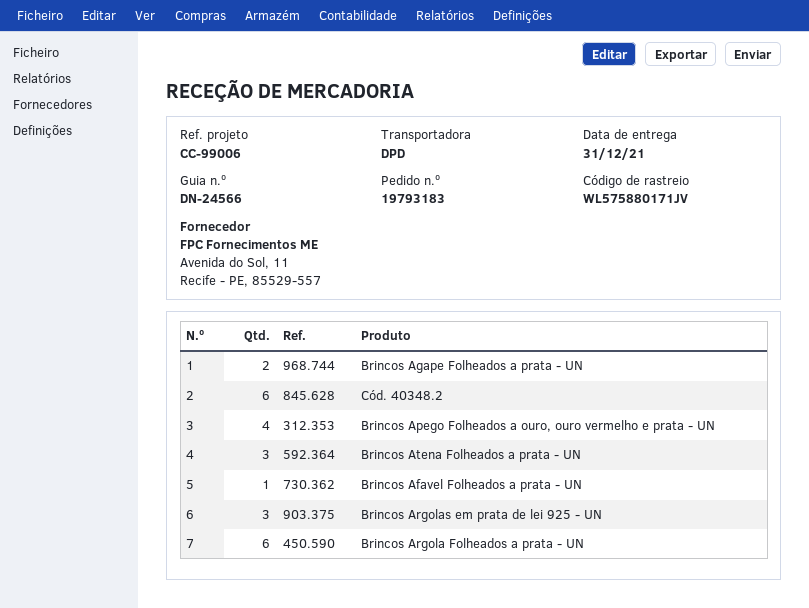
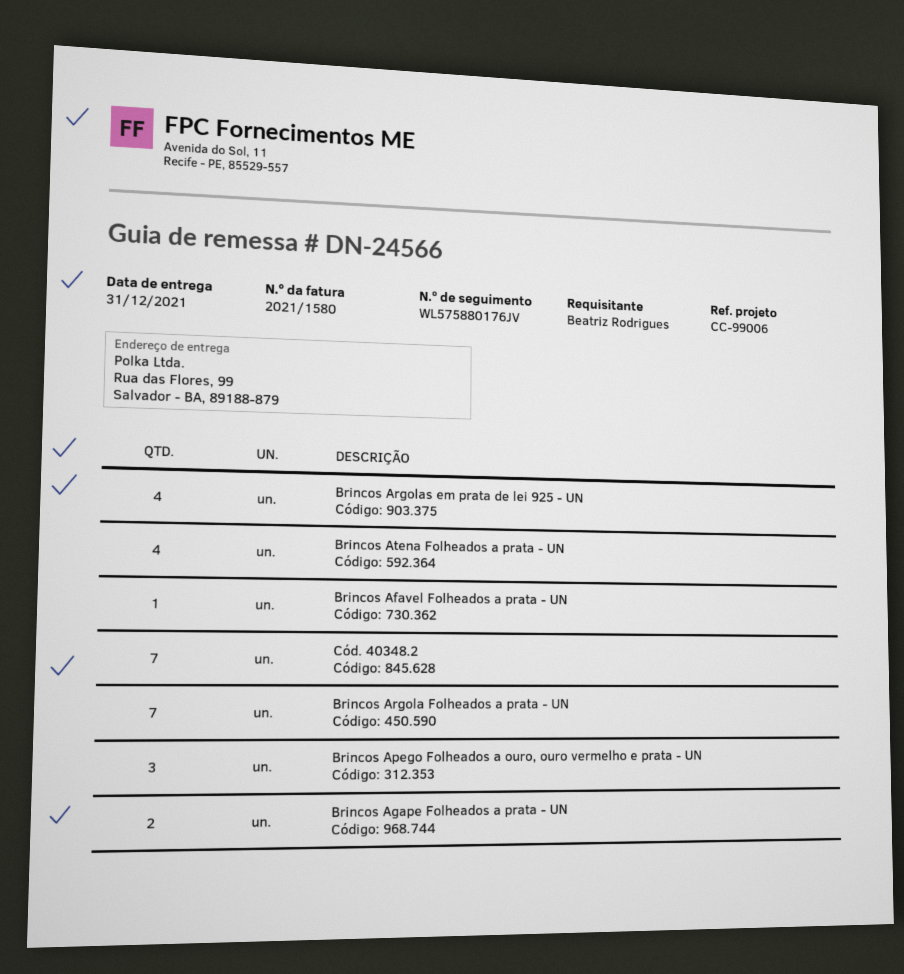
tracking number: WL575880171JV -> WL575880176JV
Cód. 40348.2: 6 -> 7
Brincos Apego Folheados a ouro, ouro vermelho e prata - UN: 4 -> 3
Brincos Atena Folheados a prata - UN: 3 -> 4
Brincos Argolas em prata de lei 925 - UN: 3 -> 4
Brincos Argola Folheados a prata - UN: 6 -> 7

